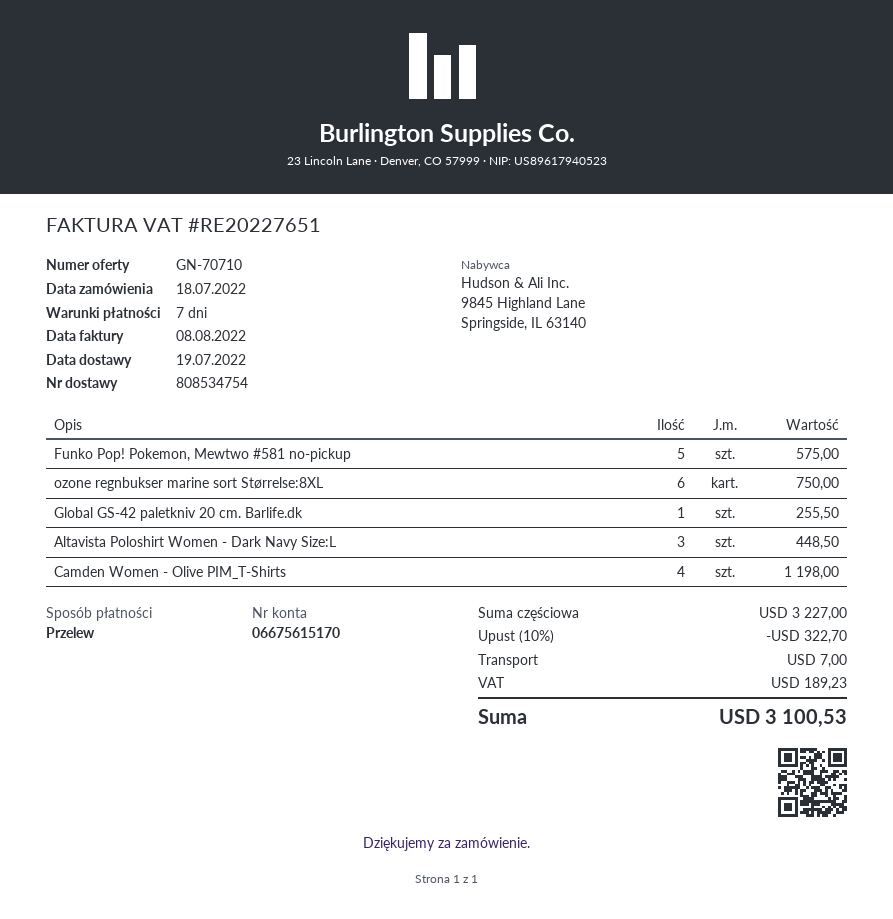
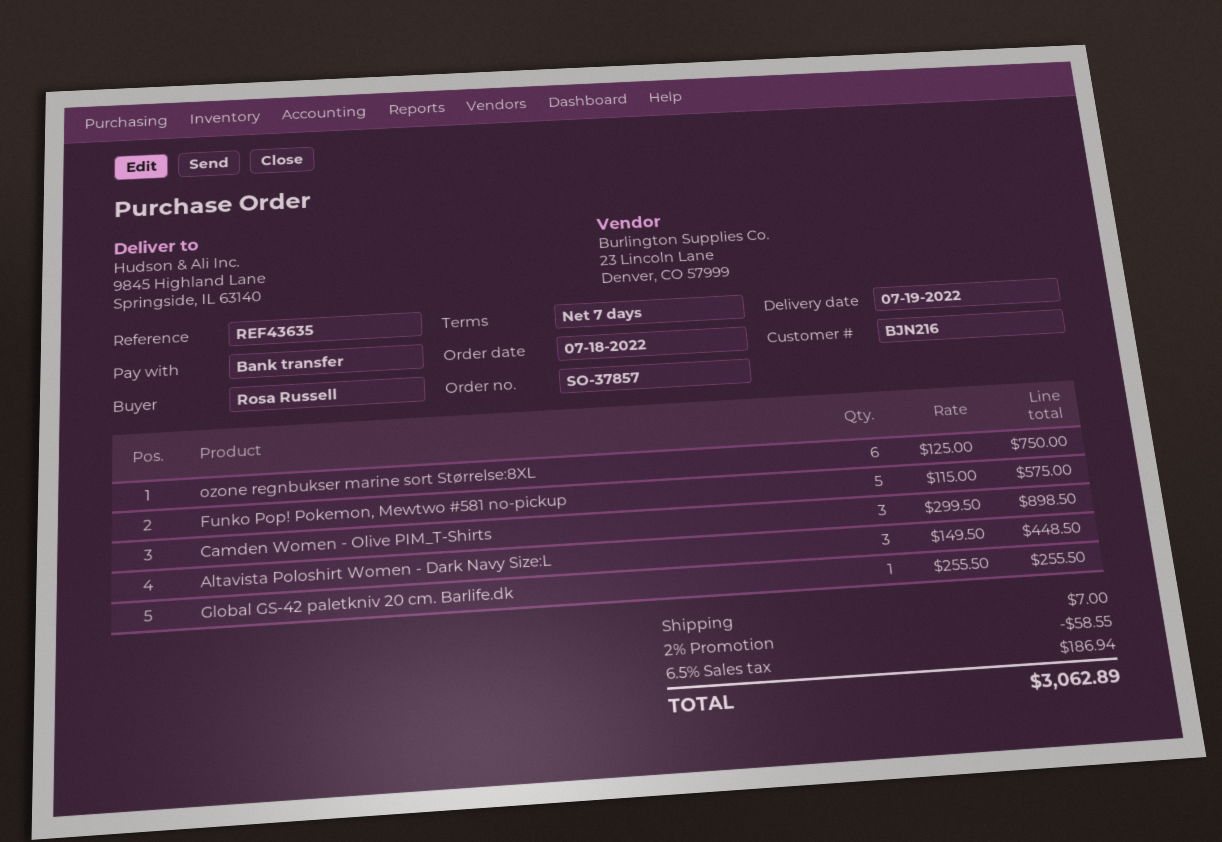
Camden Women - Olive PIM_T-Shirts: 4 for 1198.00 -> 3 for 898.50
discount: 10% = 322.70 -> 2% = 58.55
tax: 189.23 -> 186.94
total: 3100.53 -> 3062.89

